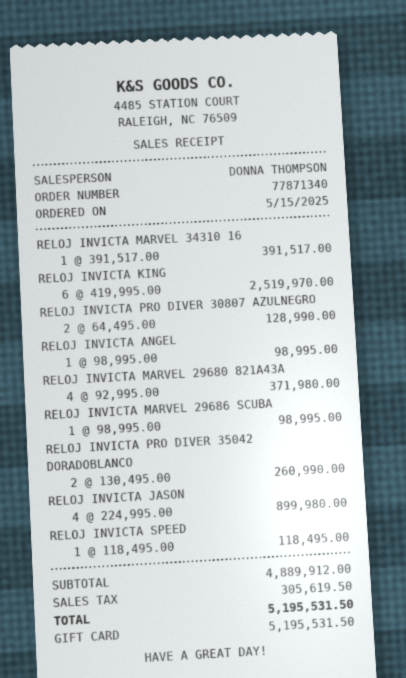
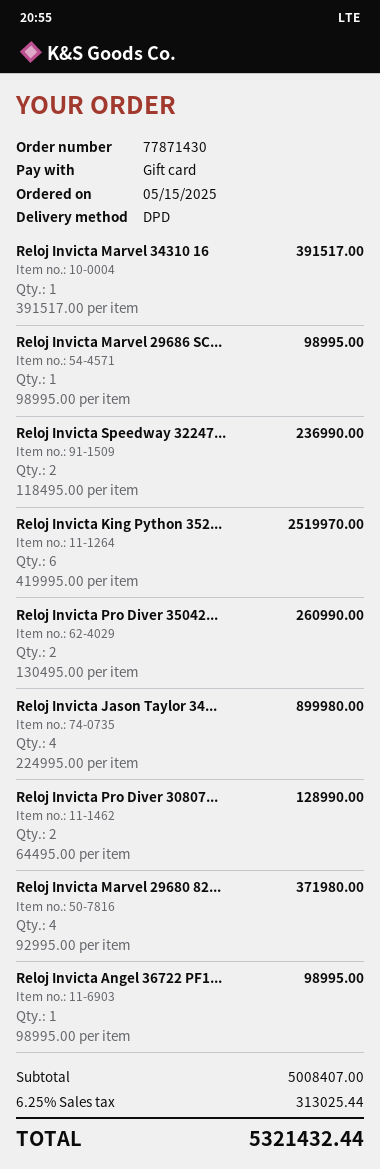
order number: 77871340 -> 77871430
RELOJ INVICTA SPEED: 1 x 118495.00 = 118495.00 -> 2 x 118495.00 = 236990.00
subtotal: 4889912.00 -> 5008407.00
tax: 305619.50 -> 313025.44
total: 5195531.50 -> 5321432.44

